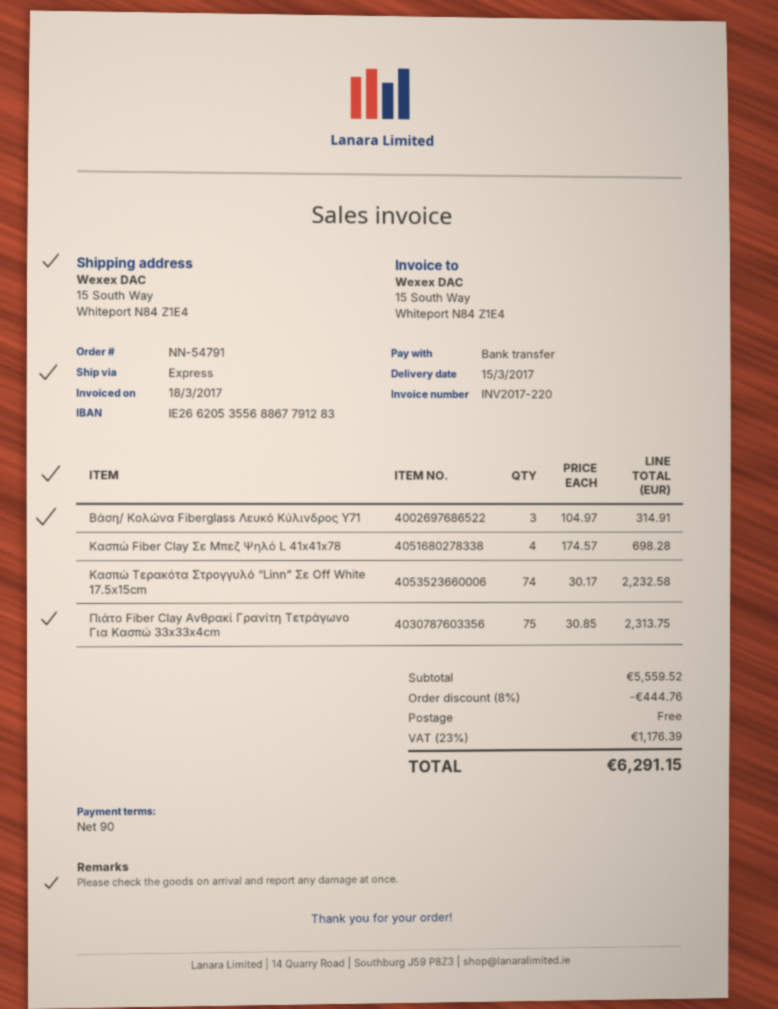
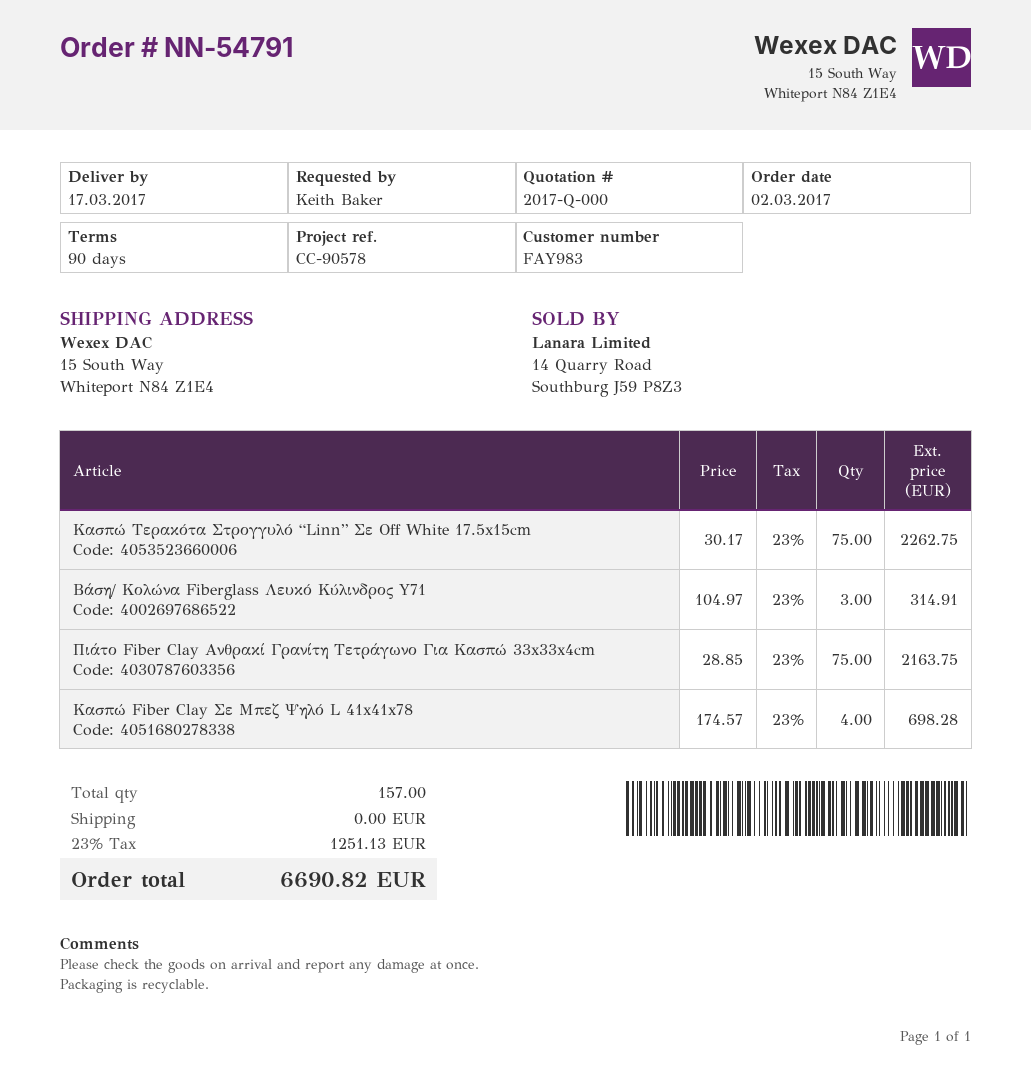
delivery date: 2017-03-15 -> 2017-03-17
Κασπώ Τερακότα Στρογγυλό “Linn” Σε Off White 17.5x15cm: 74 x 30.17 = 2232.58 -> 75 x 30.17 = 2262.75
Πιάτο Fiber Clay Ανθρακί Γρανίτη Τετράγωνο Για Κασπώ 33x33x4cm: 75 x 30.85 = 2313.75 -> 75 x 28.85 = 2163.75
discount: 8% = 444.76 -> none
tax: 23% = 1176.39 -> 23% = 1251.13
total: 6291.15 -> 6690.82

